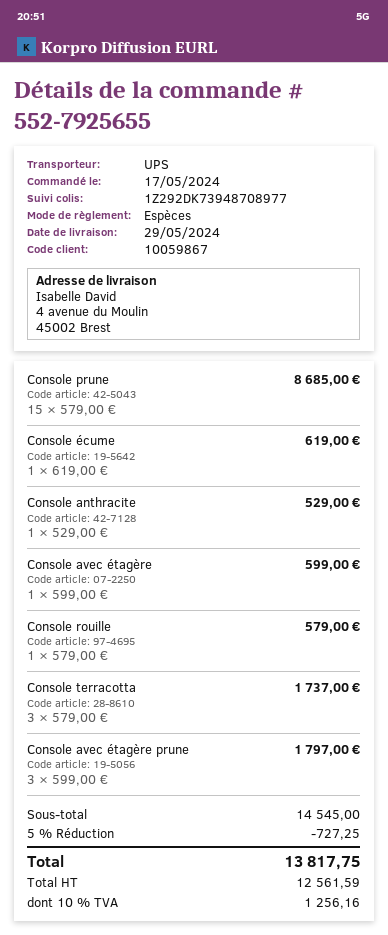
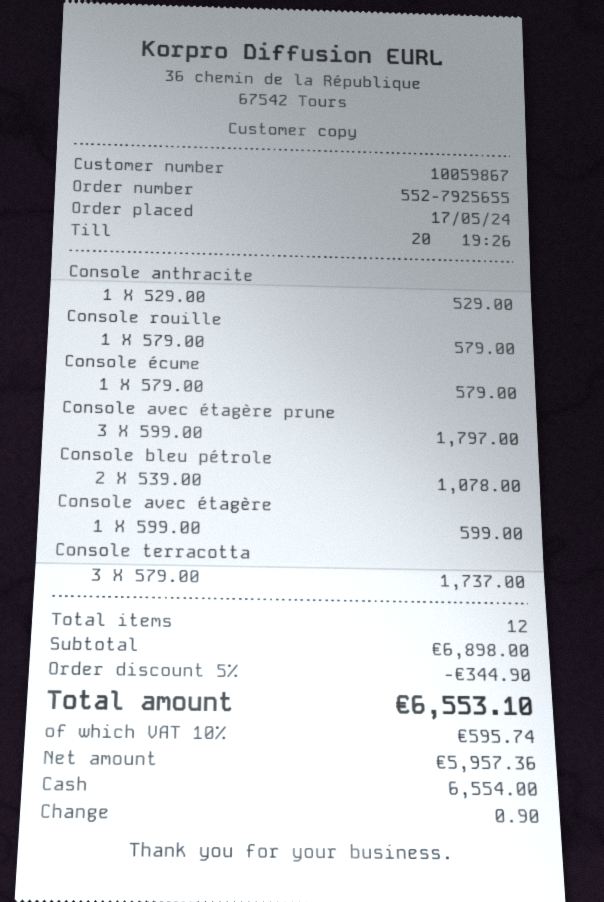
Console prune: 15 x 579.00 = 8685.00 -> none
Console écume: 1 x 619.00 = 619.00 -> 1 x 579.00 = 579.00
Console bleu pétrole: none -> 2 x 539.00 = 1078.00
subtotal: 14545.00 -> 6898.00
discount: 5% = 727.25 -> 5% = 344.90
net: 12561.59 -> 5957.36
tax: 10% = 1256.16 -> 10% = 595.74
total: 13817.75 -> 6553.10

